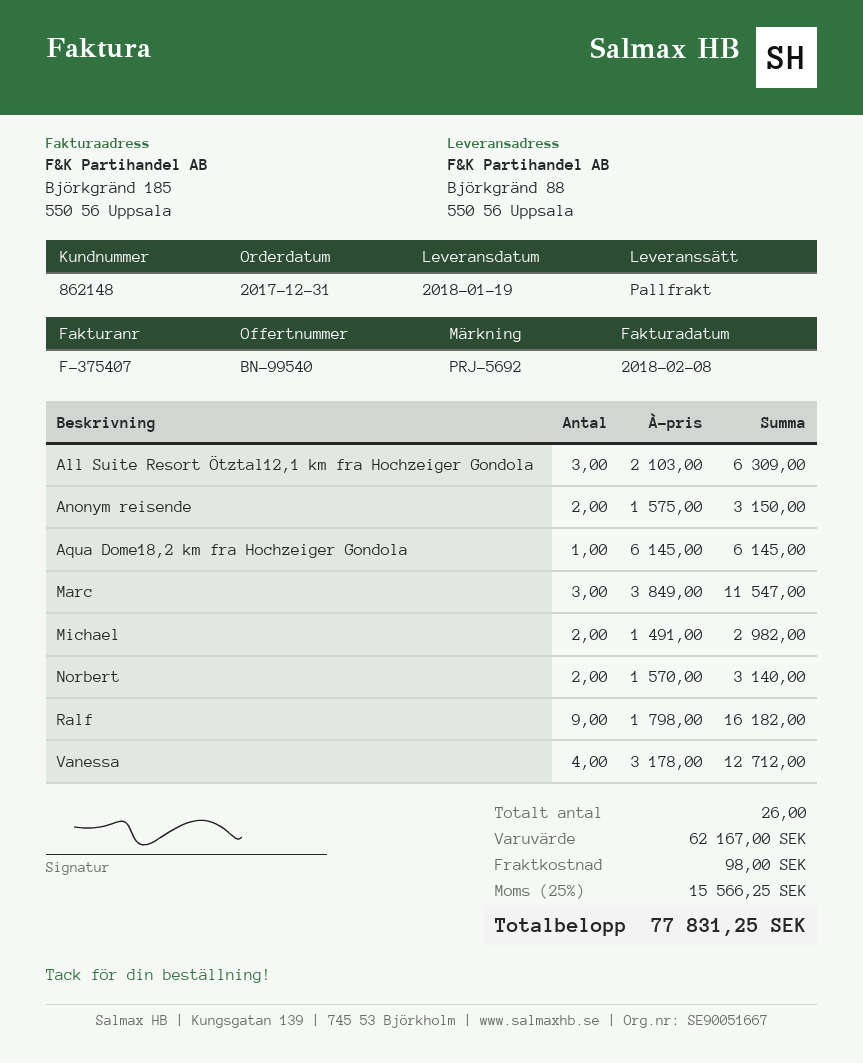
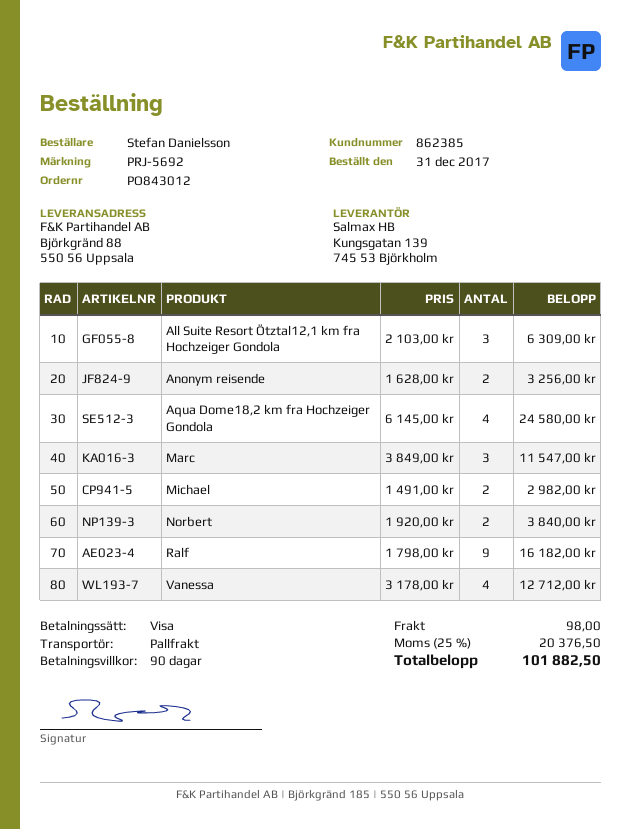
customer number: 862148 -> 862385
Anonym reisende: 2 x 1575.00 = 3150.00 -> 2 x 1628.00 = 3256.00
Aqua Dome18,2 km fra Hochzeiger Gondola: 1 x 6145.00 = 6145.00 -> 4 x 6145.00 = 24580.00
Norbert: 2 x 1570.00 = 3140.00 -> 2 x 1920.00 = 3840.00
tax: 25% = 15566.25 -> 25% = 20376.50
total: 77831.25 -> 101882.50

